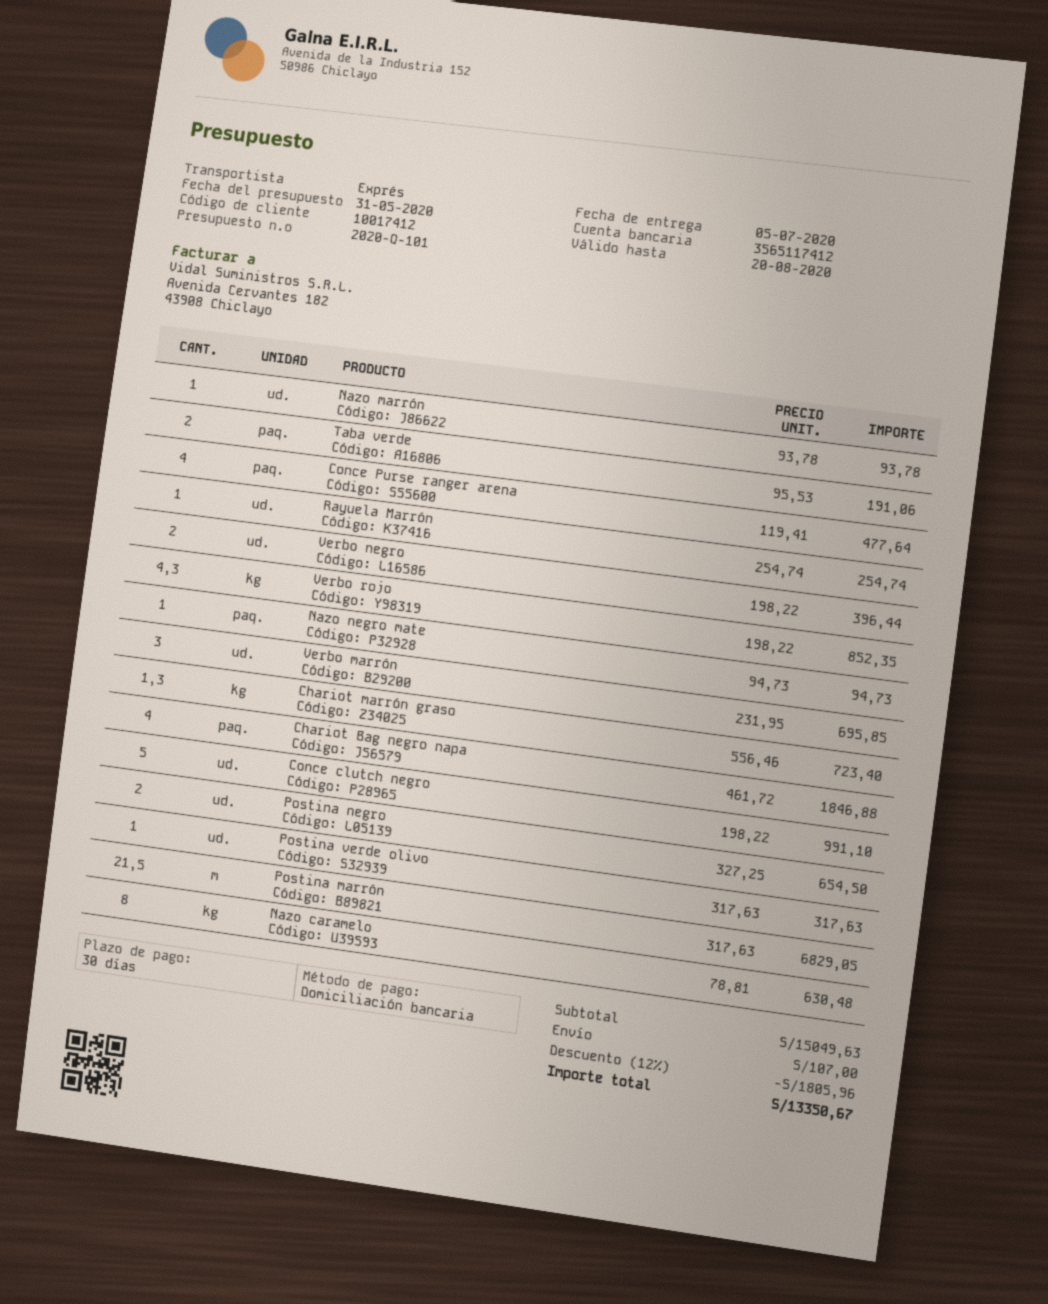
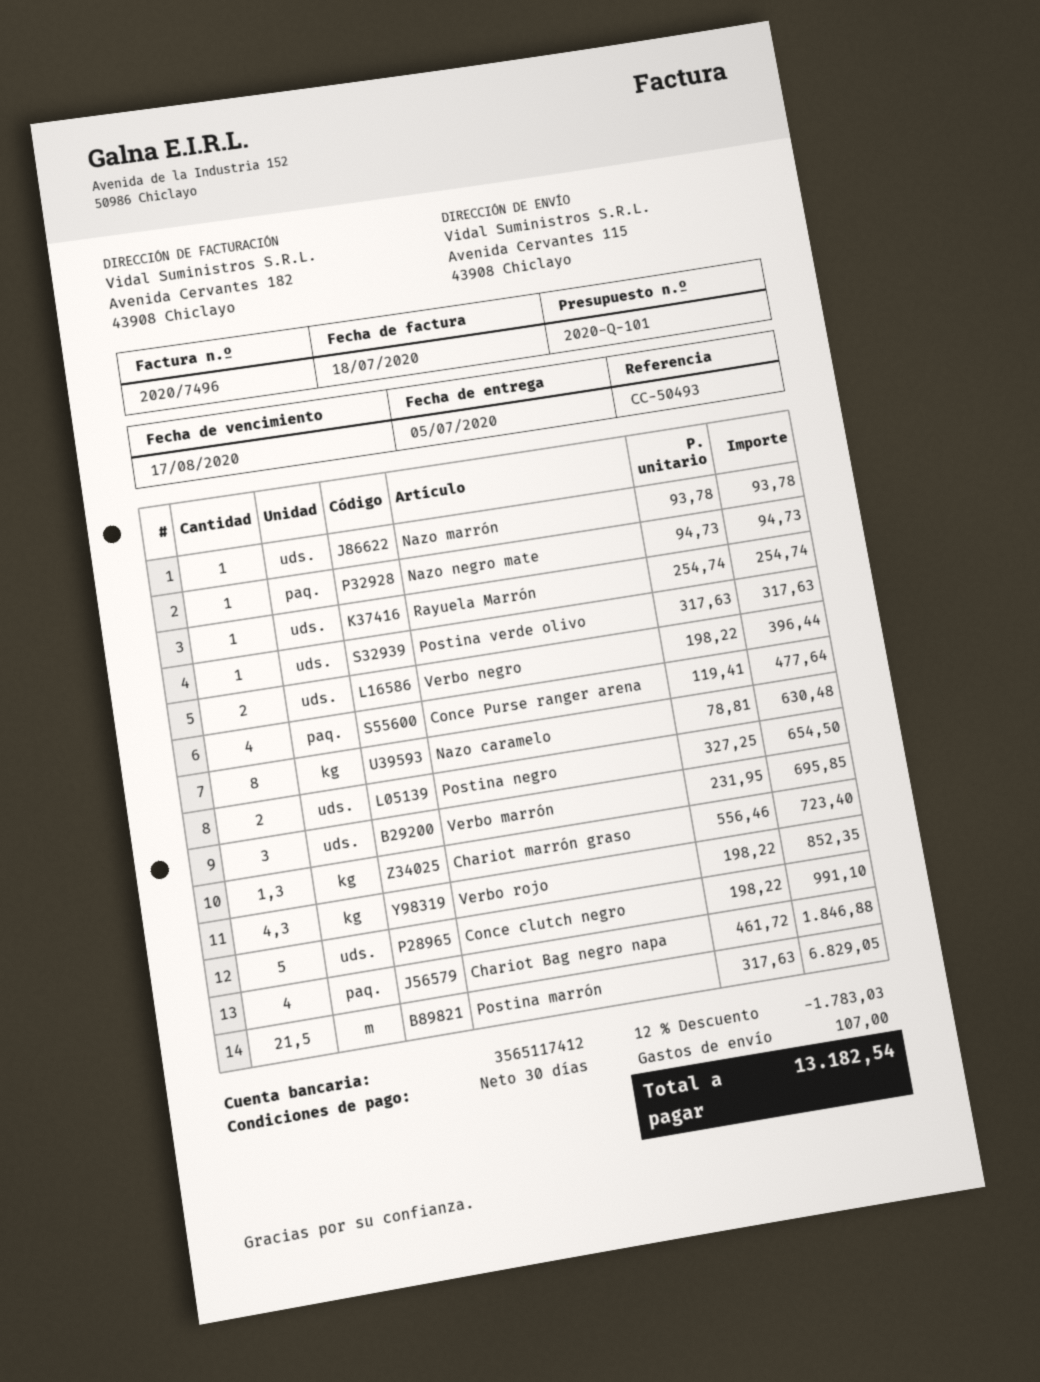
Taba verde: 2 x 95.53 = 191.06 -> none
discount: 12% = 1805.96 -> 12% = 1783.03
total: 13350.67 -> 13182.54

